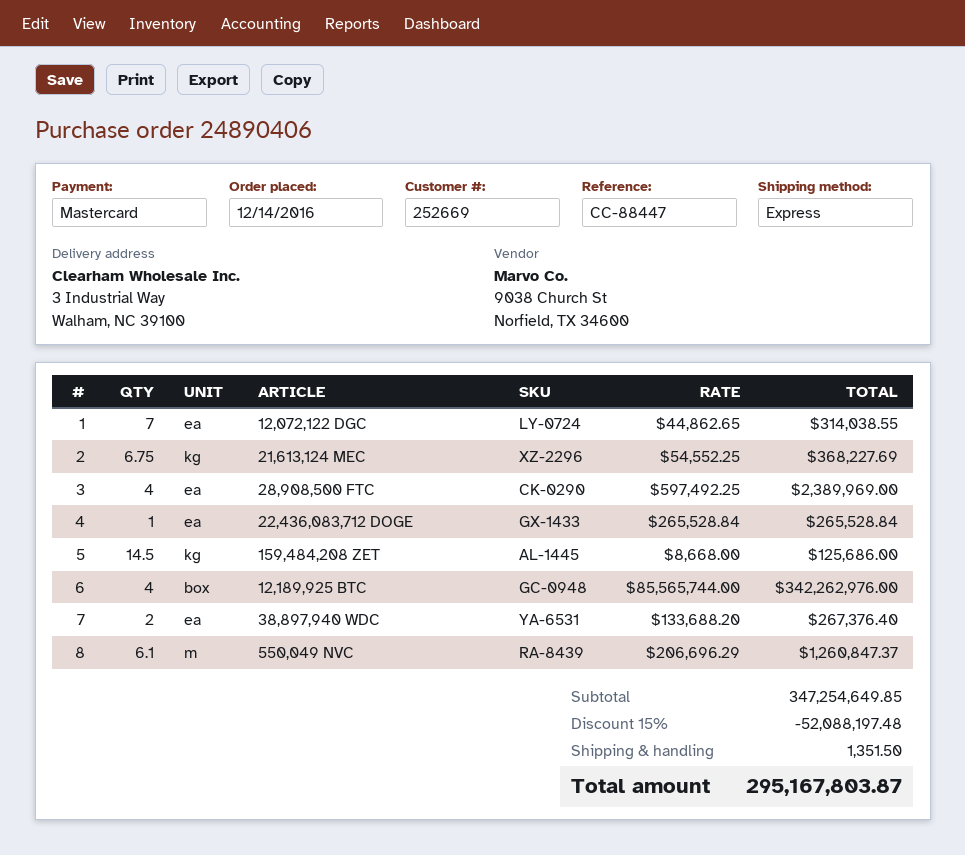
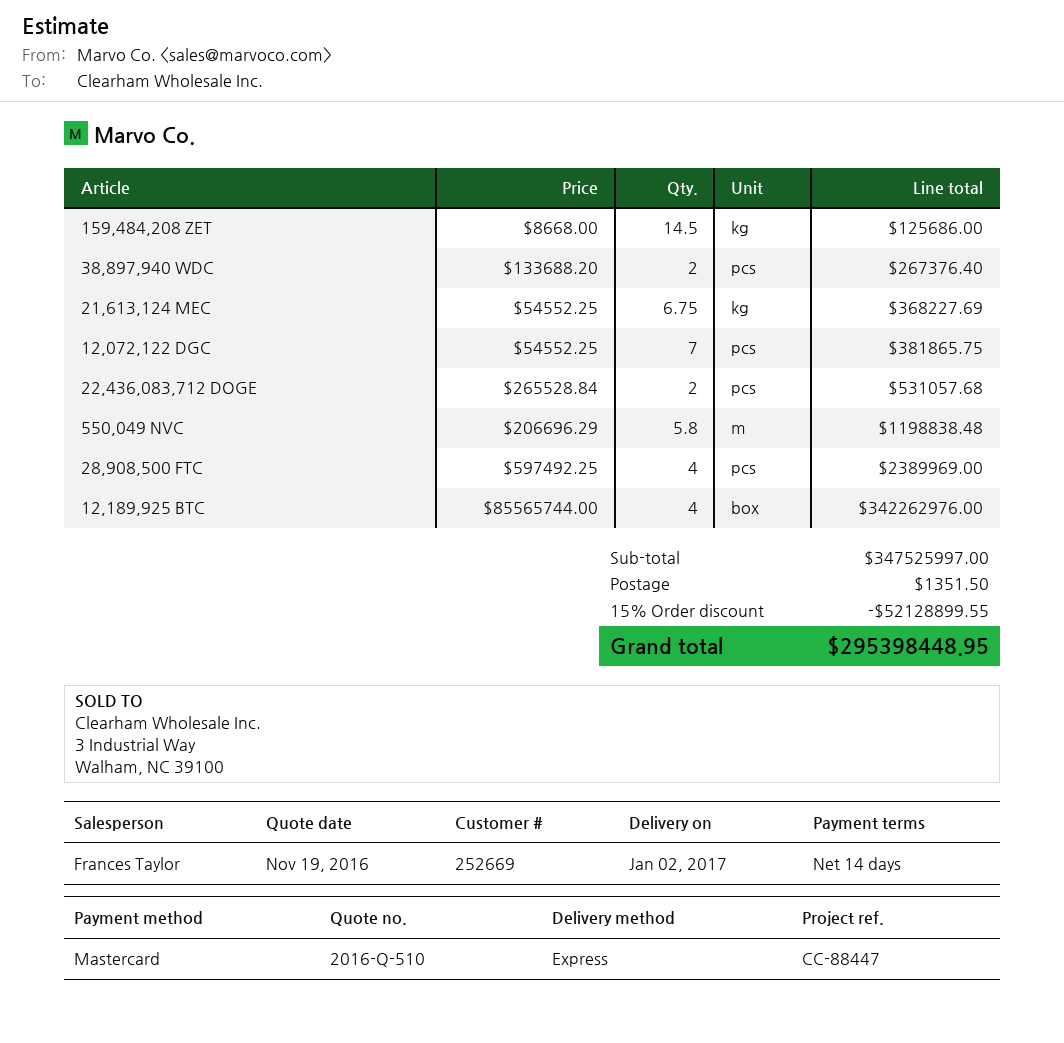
12,072,122 DGC: 7 x 44862.65 = 314038.55 -> 7 x 54552.25 = 381865.75
22,436,083,712 DOGE: 1 x 265528.84 = 265528.84 -> 2 x 265528.84 = 531057.68
550,049 NVC: 6.1 x 206696.29 = 1260847.37 -> 5.8 x 206696.29 = 1198838.48
subtotal: 347254649.85 -> 347525997.00
discount: 15% = 52088197.48 -> 15% = 52128899.55
total: 295167803.87 -> 295398448.95

